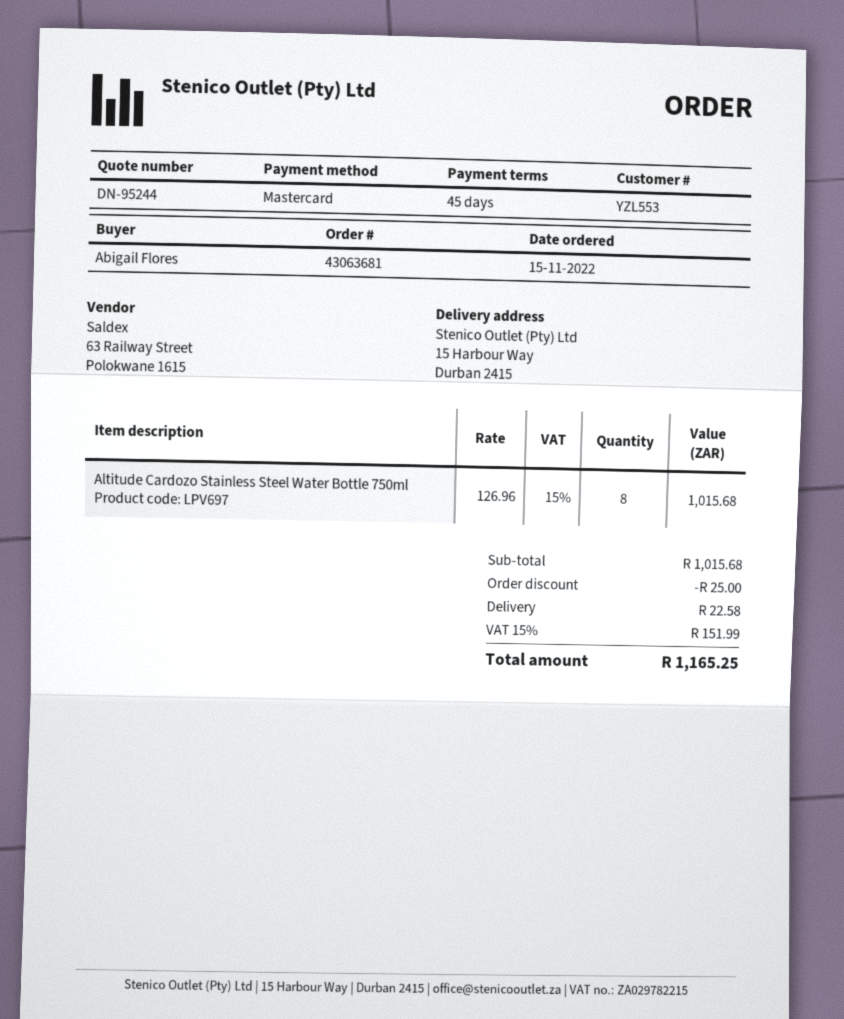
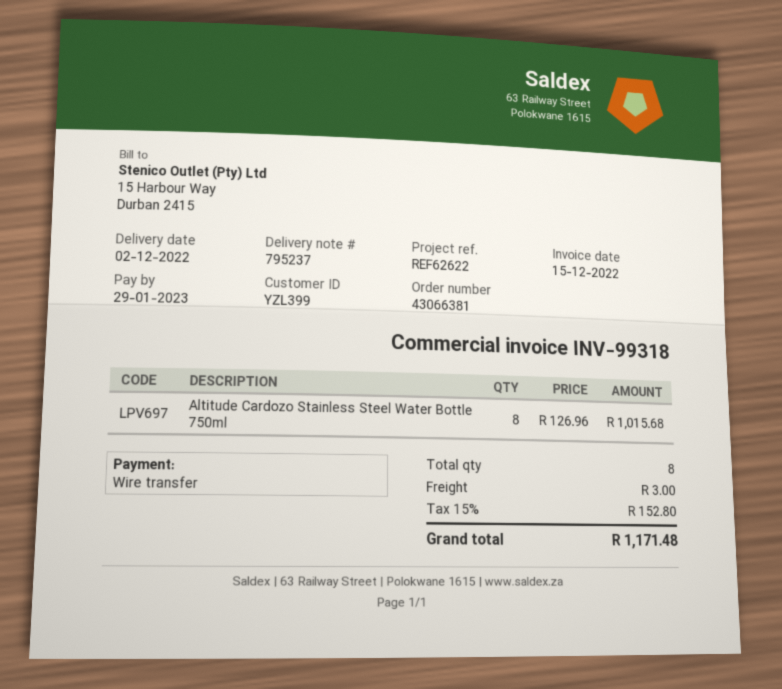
order number: 43063681 -> 43066381
customer number: YZL553 -> YZL399
payment method: Mastercard -> bank transfer
discount: 25.00 -> none
shipping: 22.58 -> 3.00
tax: 15% = 151.99 -> 15% = 152.80
total: 1165.25 -> 1171.48

